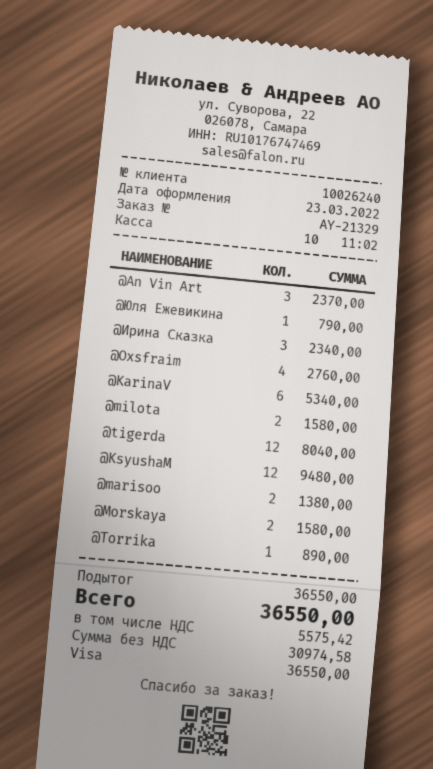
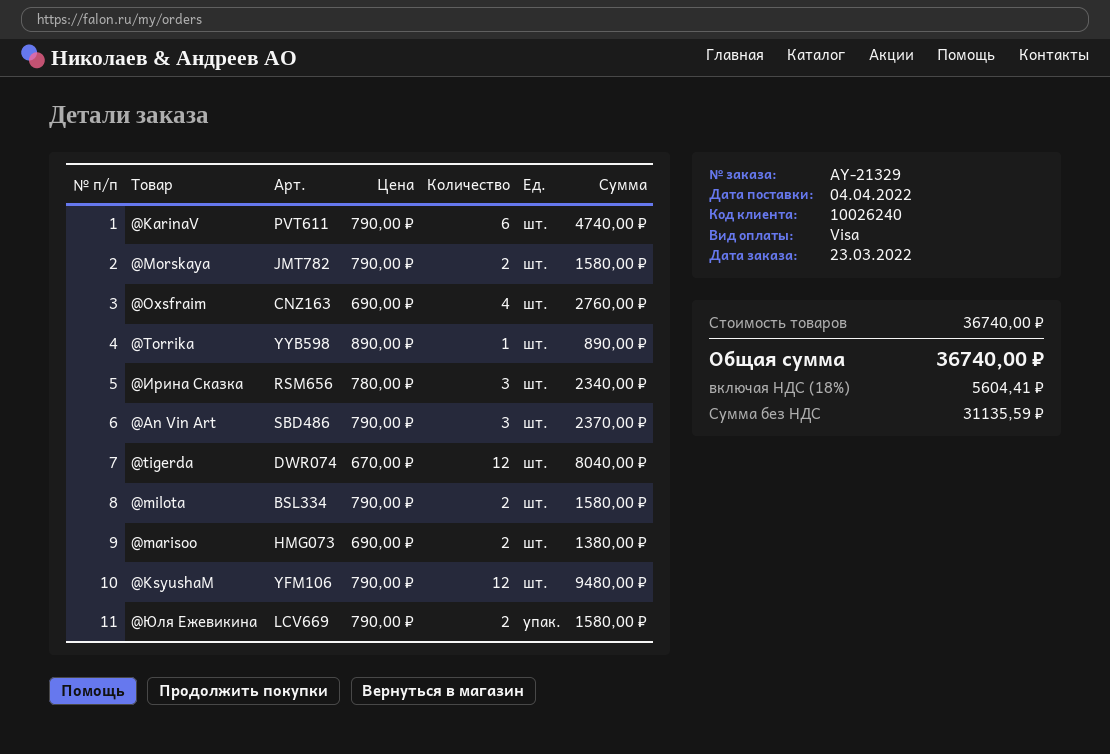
@Юля Ежевикина: 1 for 790.00 -> 2 for 1580.00
@KarinaV: 6 for 5340.00 -> 6 for 4740.00
subtotal: 36550.00 -> 36740.00
net: 30974.58 -> 31135.59
tax: 5575.42 -> 5604.41
total: 36550.00 -> 36740.00

